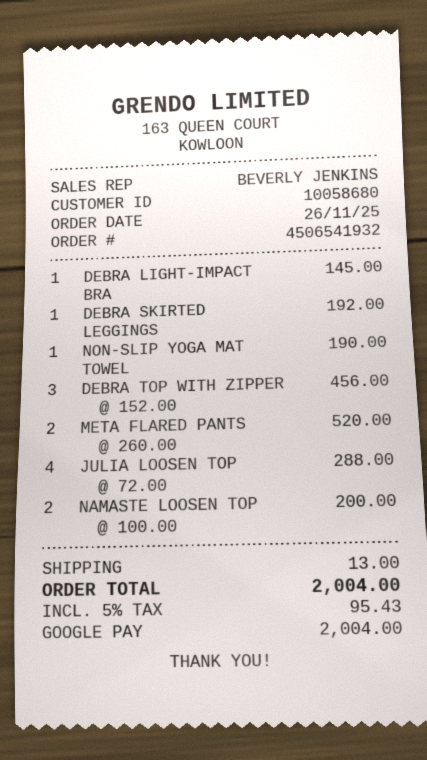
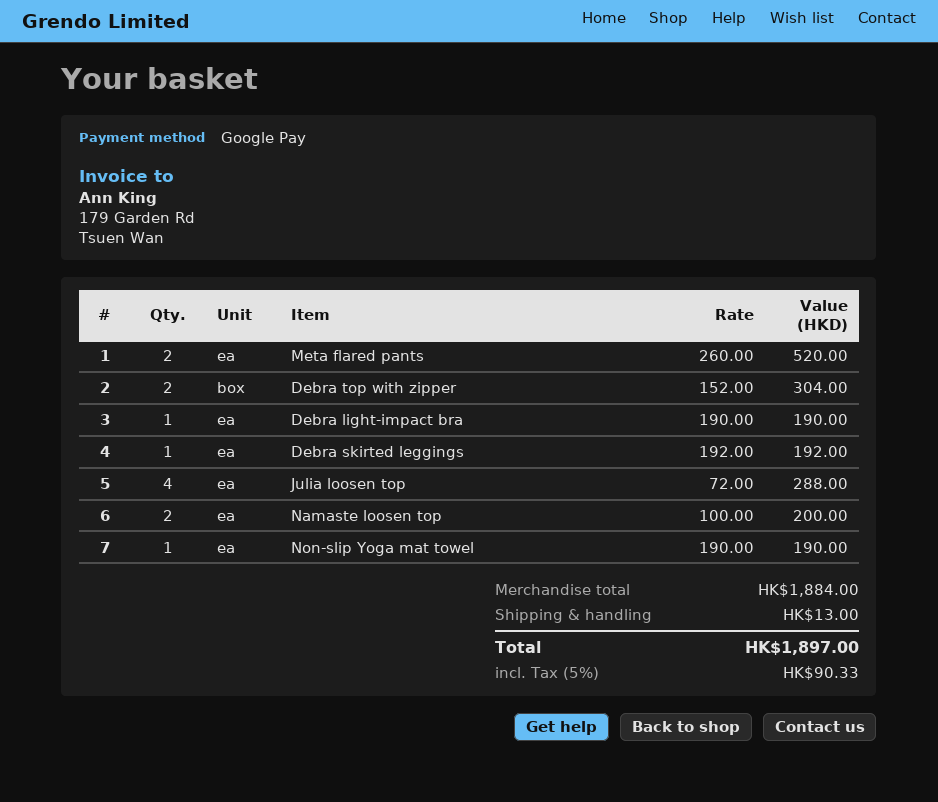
DEBRA LIGHT-IMPACT BRA: 1 x 145.00 = 145.00 -> 1 x 190.00 = 190.00
DEBRA TOP WITH ZIPPER: 3 x 152.00 = 456.00 -> 2 x 152.00 = 304.00
tax: 5% = 95.43 -> 5% = 90.33
total: 2004.00 -> 1897.00

